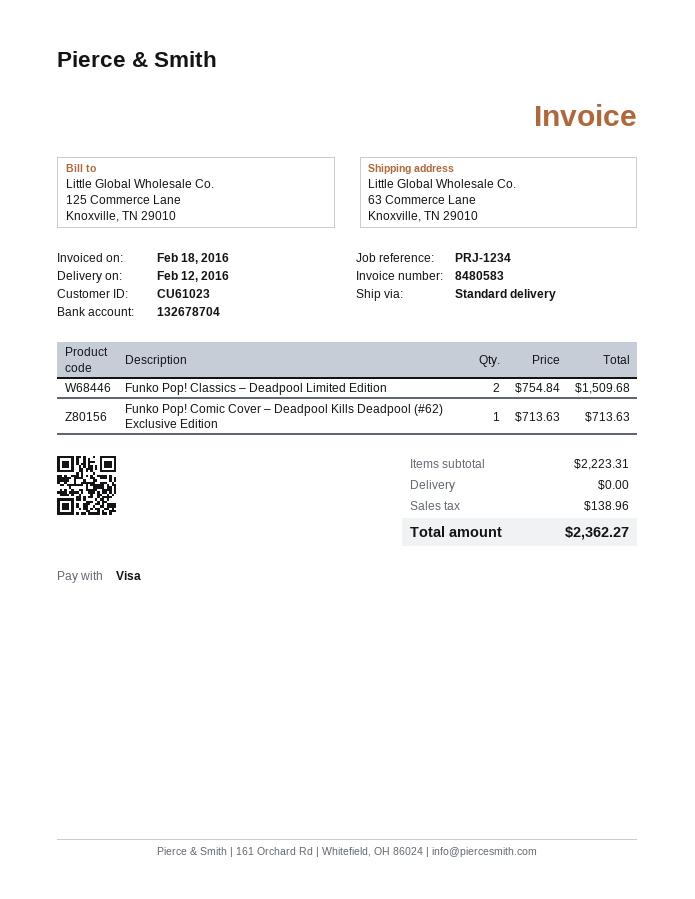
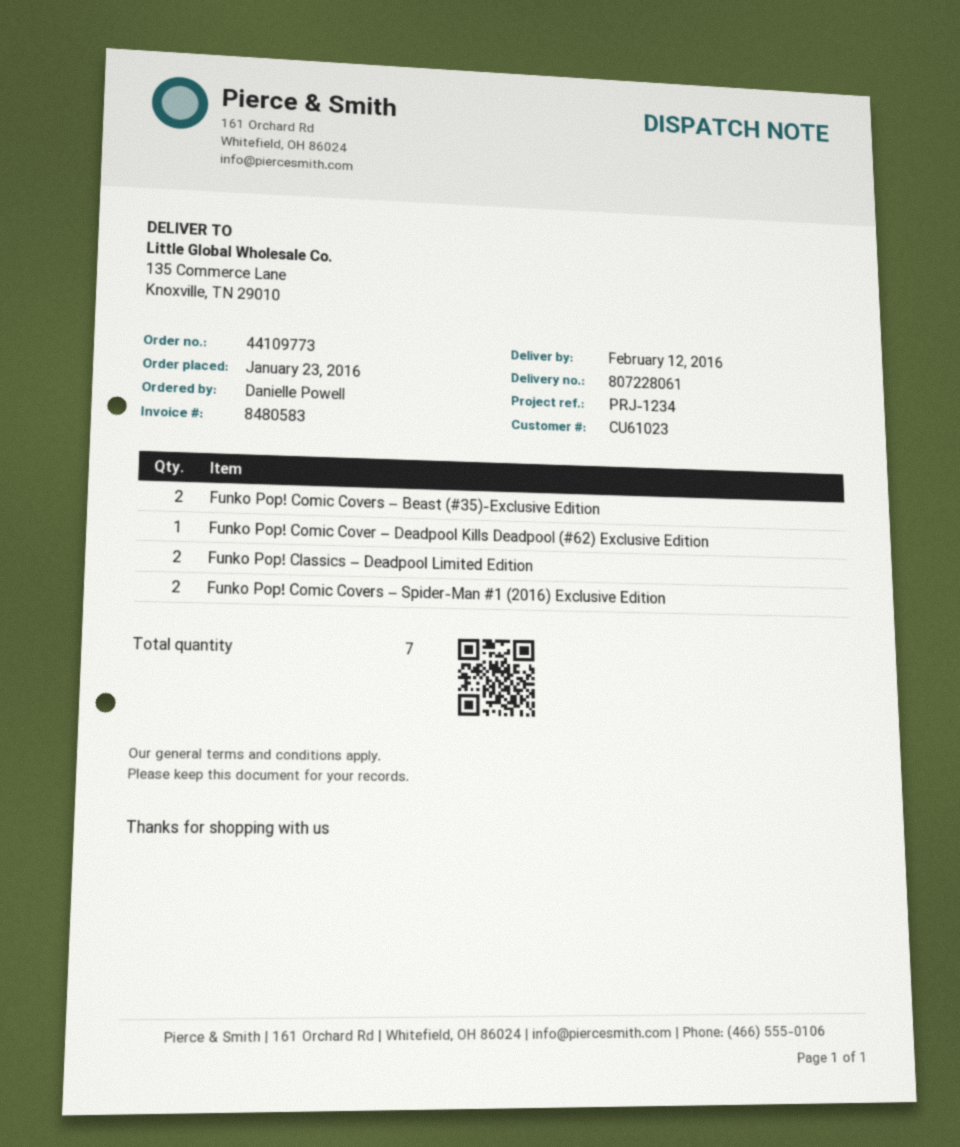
ship to: 63 Commerce Lane, Knoxville, TN 29010 -> 135 Commerce Lane, Knoxville, TN 29010
Funko Pop! Comic Covers – Beast (#35)-Exclusive Edition: none -> 2
Funko Pop! Comic Covers – Spider-Man #1 (2016) Exclusive Edition: none -> 2

